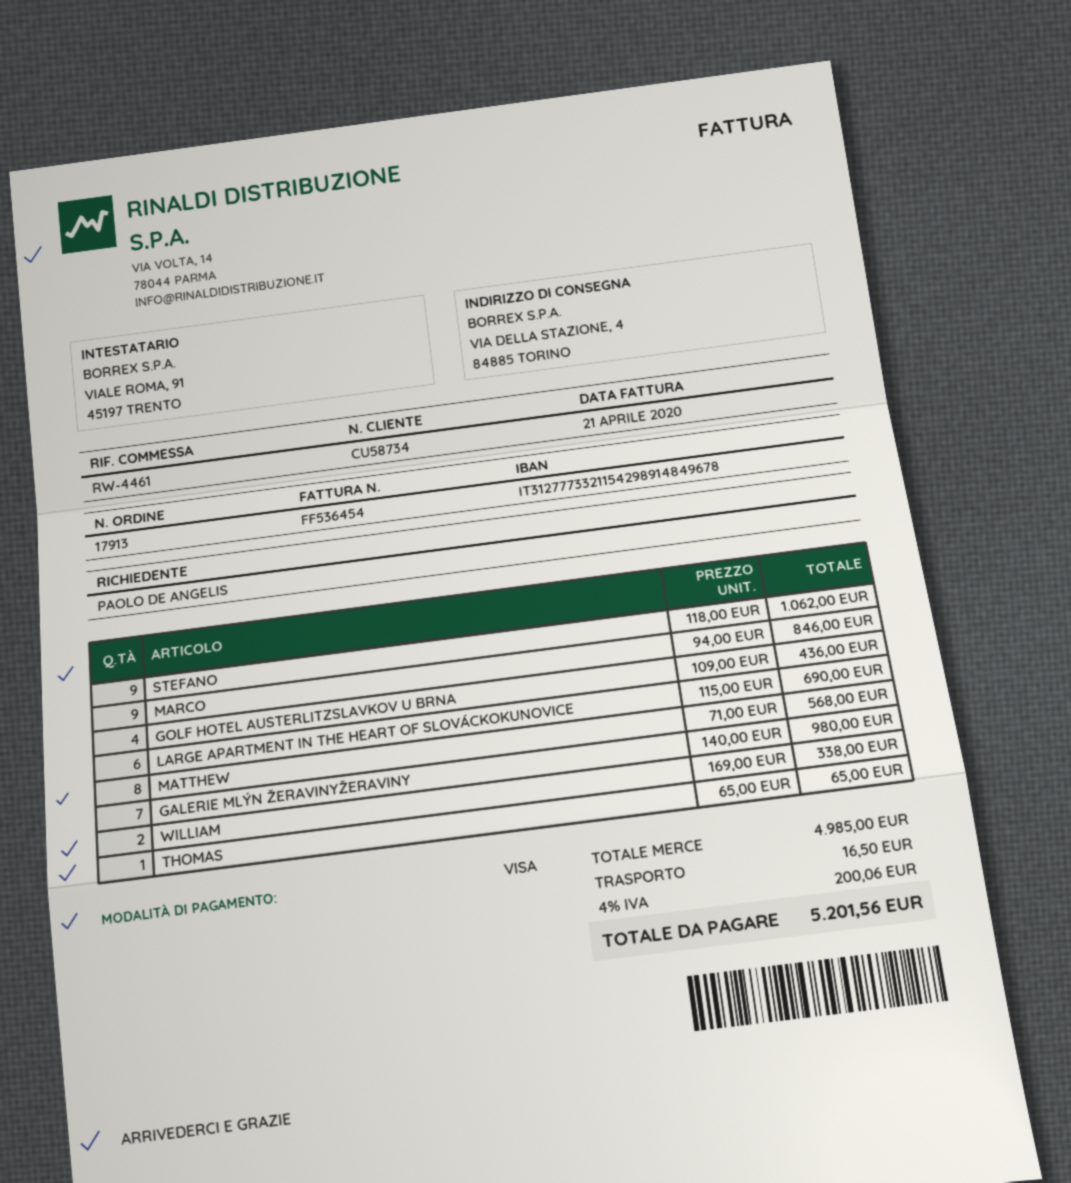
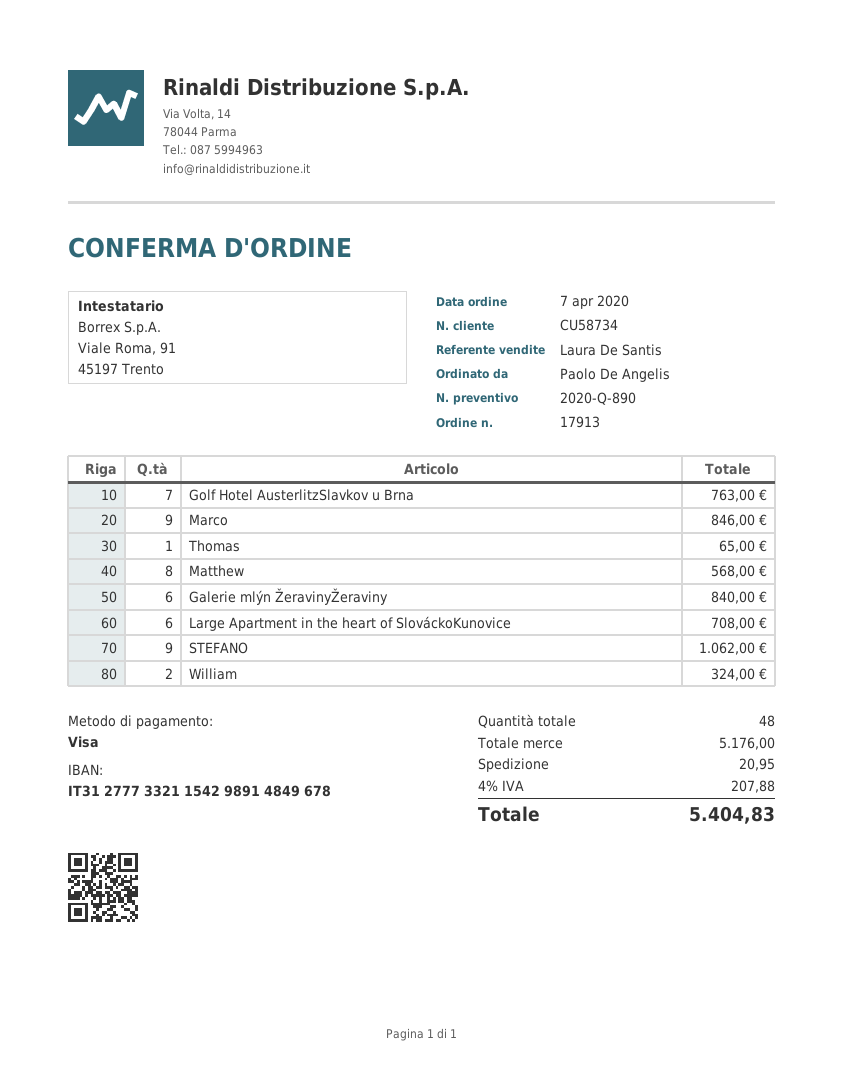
GOLF HOTEL AUSTERLITZSLAVKOV U BRNA: 4 for 436.00 -> 7 for 763.00
LARGE APARTMENT IN THE HEART OF SLOVÁCKOKUNOVICE: 6 for 690.00 -> 6 for 708.00
GALERIE MLÝN ŽERAVINYŽERAVINY: 7 for 980.00 -> 6 for 840.00
WILLIAM: 2 for 338.00 -> 2 for 324.00
subtotal: 4985.00 -> 5176.00
shipping: 16.50 -> 20.95
tax: 4% = 200.06 -> 4% = 207.88
total: 5201.56 -> 5404.83

